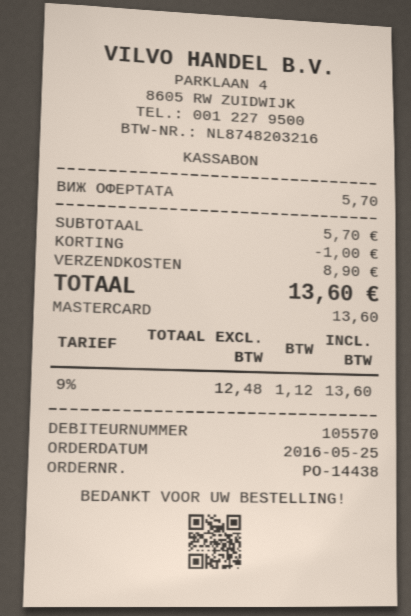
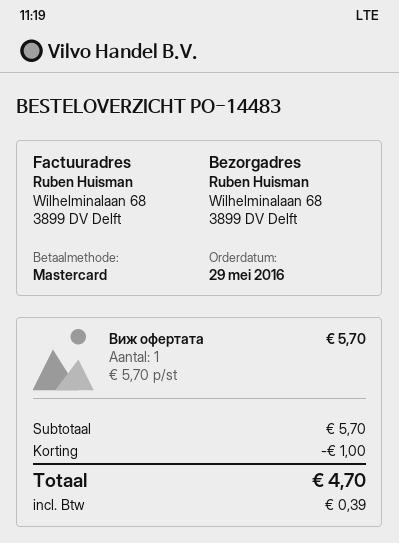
order number: PO-14438 -> PO-14483
order date: 2016-05-25 -> 2016-05-29
shipping: 8.90 -> none
tax: 1.12 -> 0.39
total: 13.60 -> 4.70

